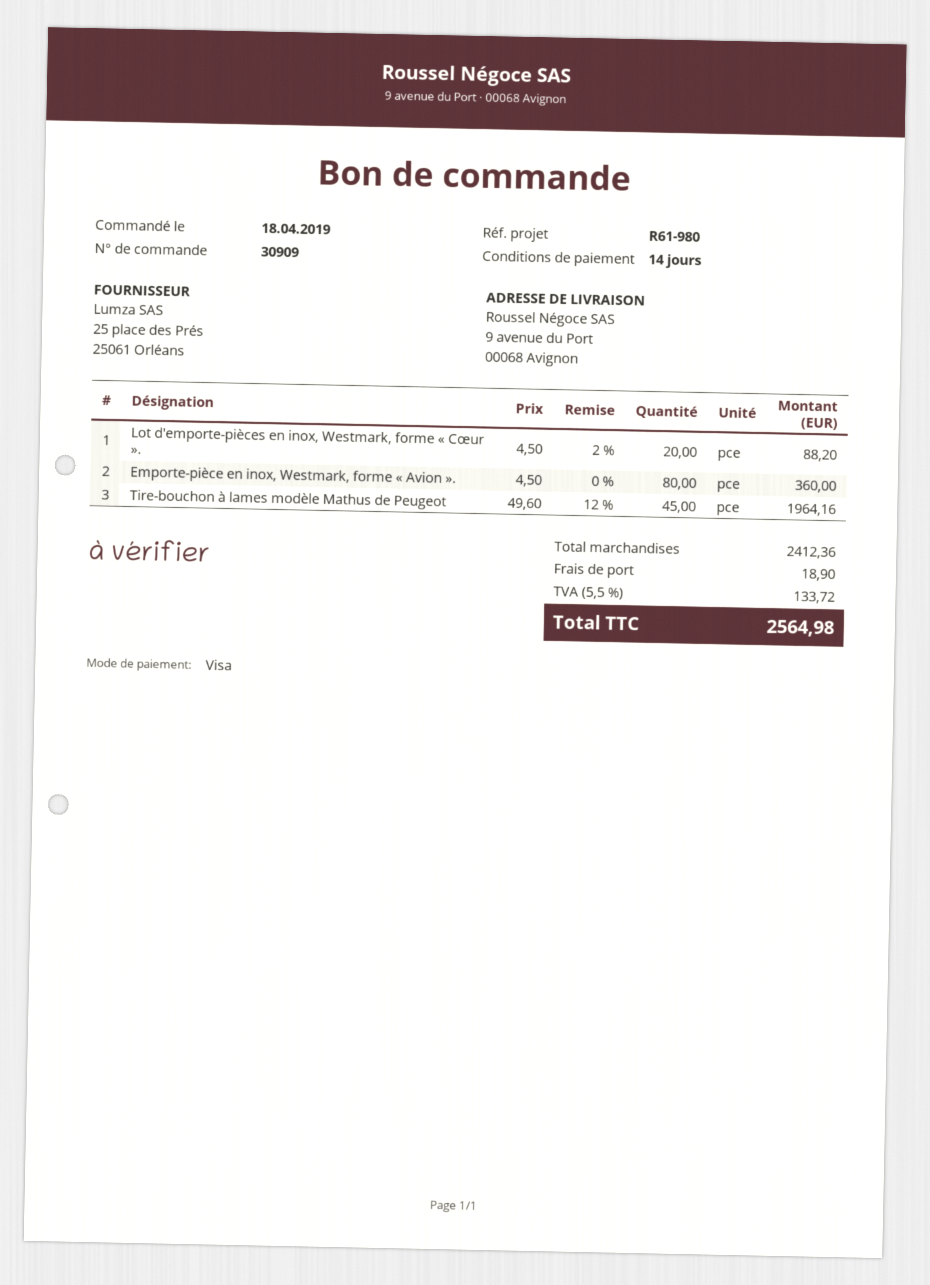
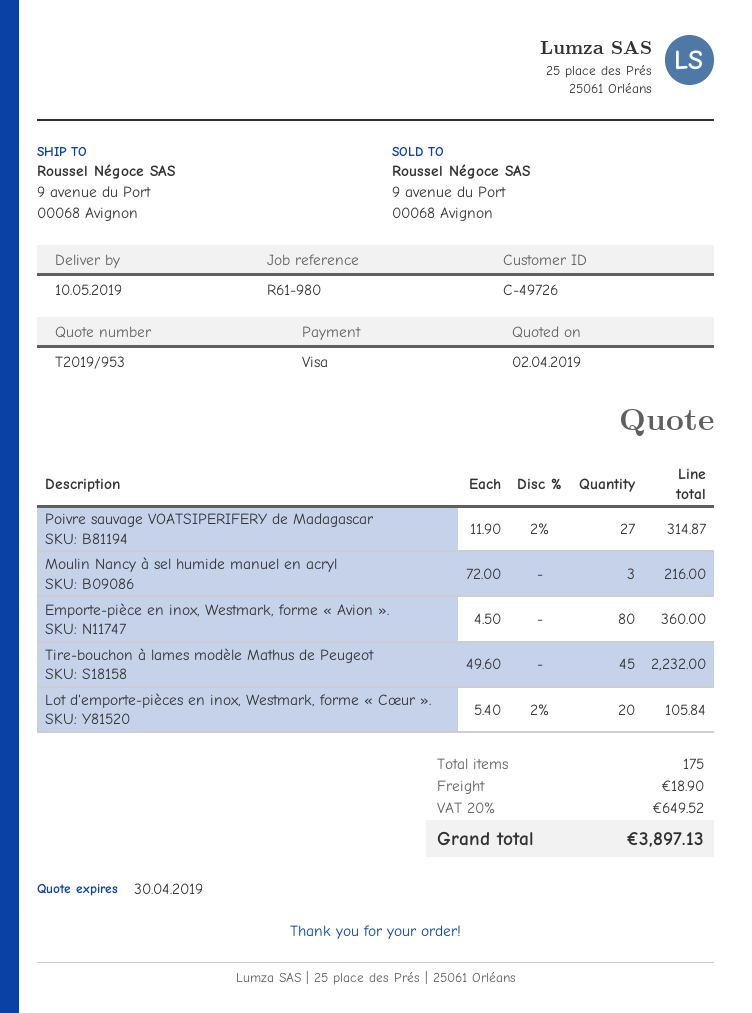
Lot d'emporte-pièces en inox, Westmark, forme « Cœur ».: 20 x 4.50 - 2% = 88.20 -> 20 x 5.40 - 2% = 105.84
Tire-bouchon à lames modèle Mathus de Peugeot: 45 x 49.60 - 12% = 1964.16 -> 45 x 49.60 = 2232.00
Poivre sauvage VOATSIPERIFERY de Madagascar: none -> 27 x 11.90 - 2% = 314.87
Moulin Nancy à sel humide manuel en acryl: none -> 3 x 72.00 = 216.00
tax: 5.5% = 133.72 -> 20% = 649.52
total: 2564.98 -> 3897.13

